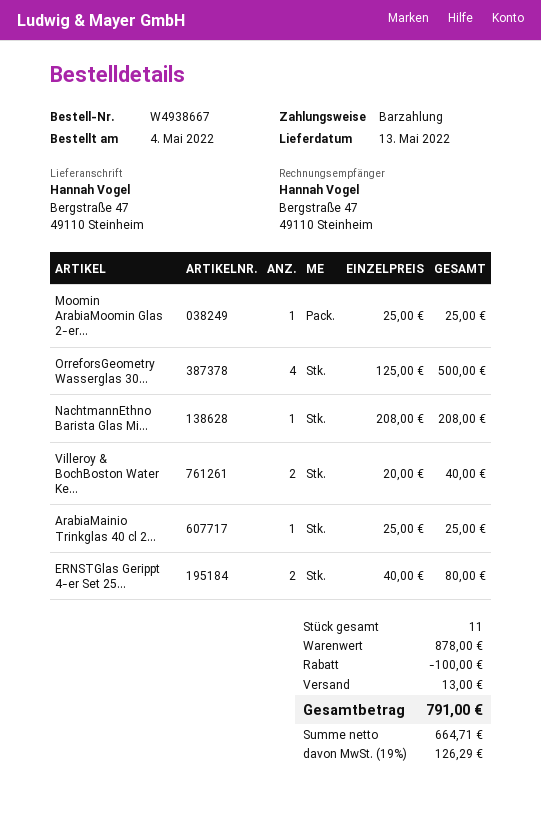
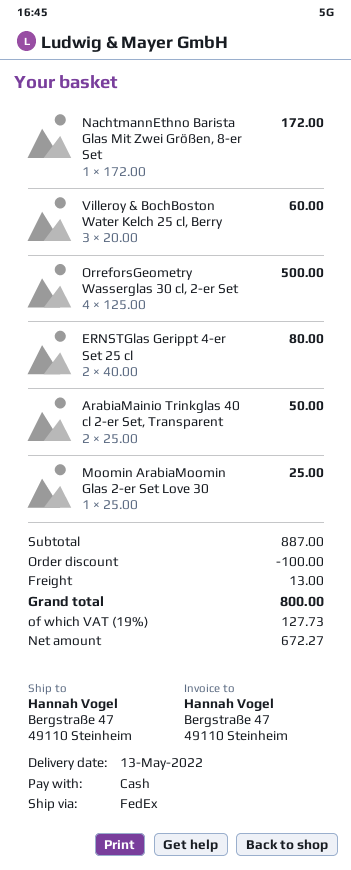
NachtmannEthno Barista Glas Mi...: 1 x 208.00 = 208.00 -> 1 x 172.00 = 172.00
Villeroy & BochBoston Water Ke...: 2 x 20.00 = 40.00 -> 3 x 20.00 = 60.00
ArabiaMainio Trinkglas 40 cl 2...: 1 x 25.00 = 25.00 -> 2 x 25.00 = 50.00
subtotal: 878.00 -> 887.00
net: 664.71 -> 672.27
tax: 19% = 126.29 -> 19% = 127.73
total: 791.00 -> 800.00

